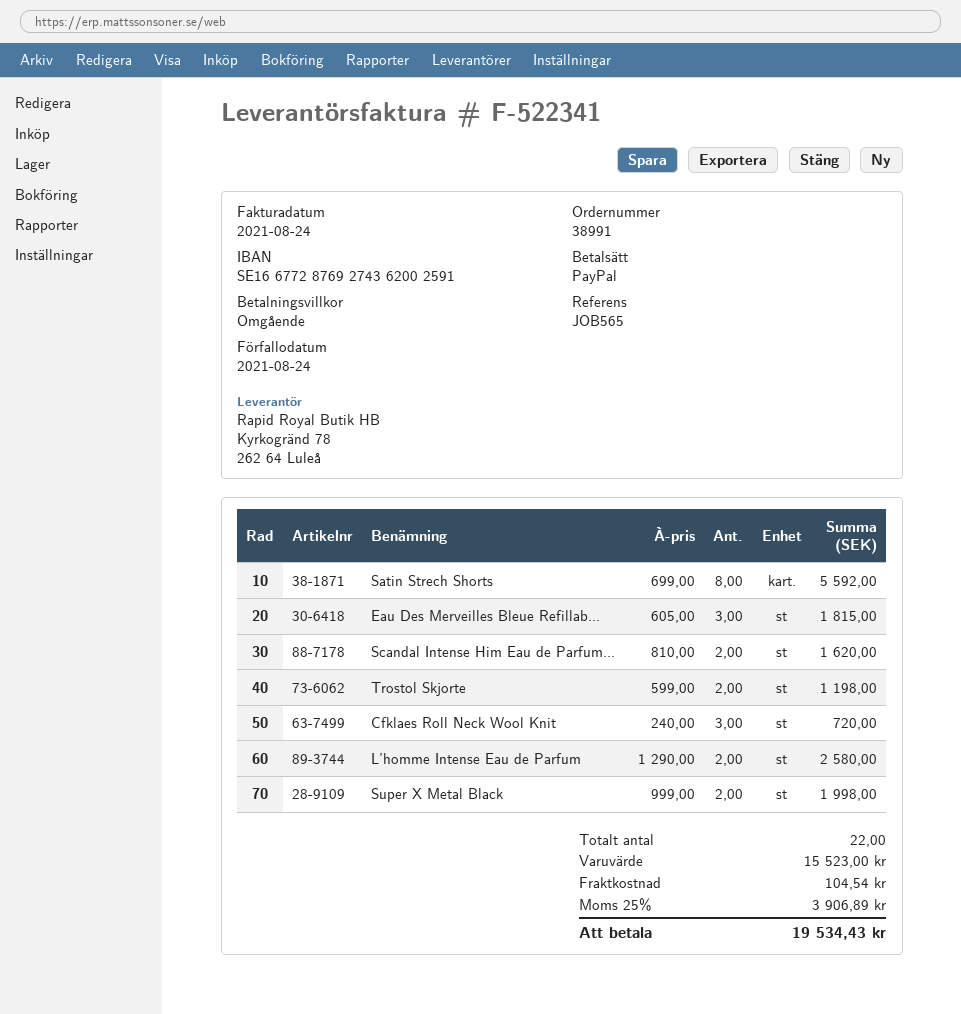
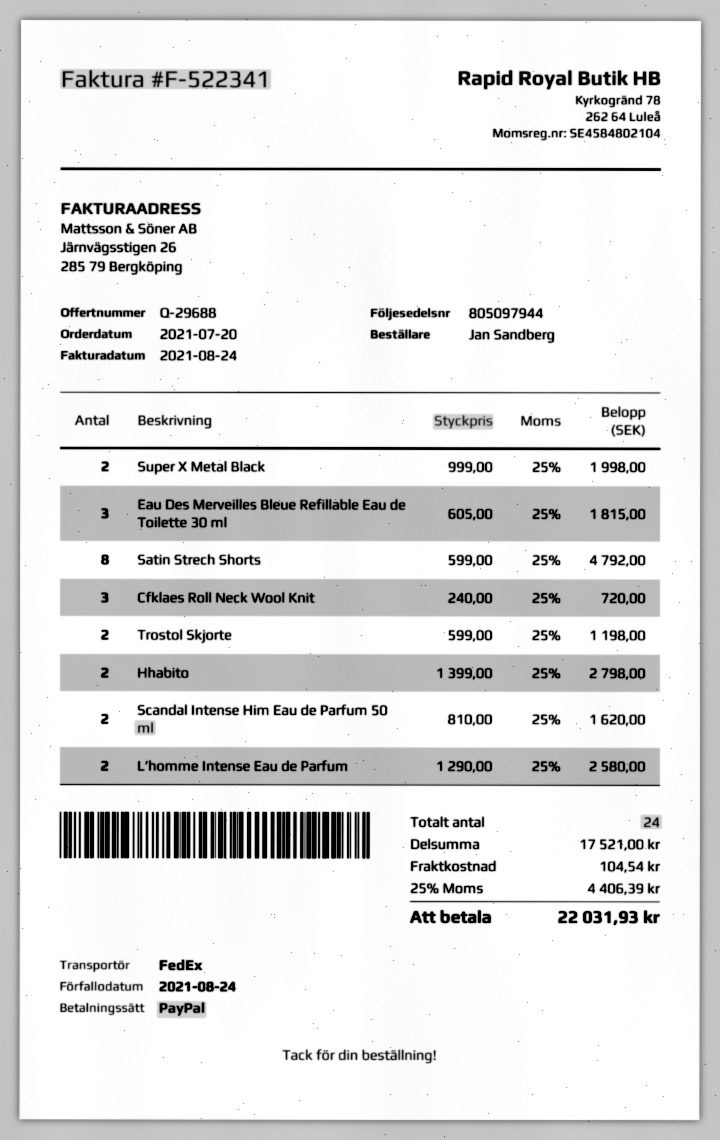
Satin Strech Shorts: 8 x 699.00 = 5592.00 -> 8 x 599.00 = 4792.00
Hhabito: none -> 2 x 1399.00 = 2798.00
total quantity: 22 -> 24
subtotal: 15523.00 -> 17521.00
tax: 25% = 3906.89 -> 25% = 4406.39
total: 19534.43 -> 22031.93

